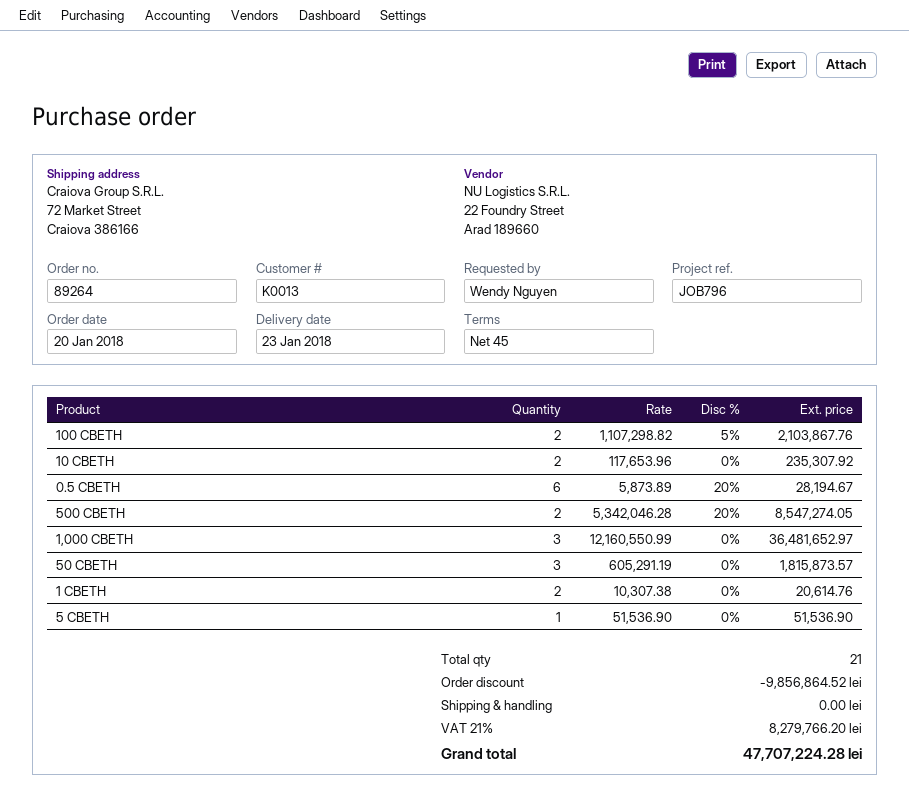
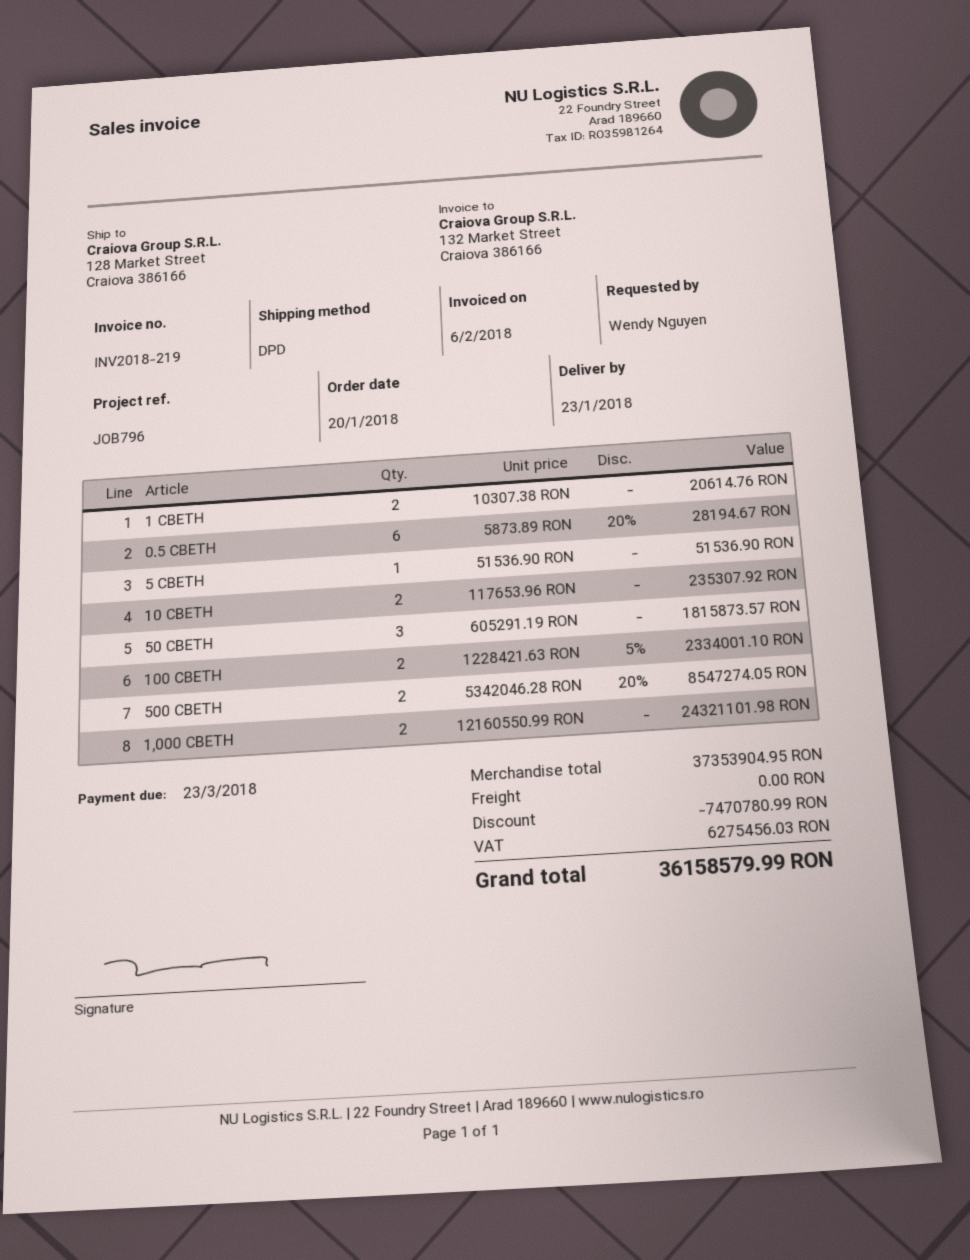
ship to: 72 Market Street, Craiova 386166 -> 128 Market Street, Craiova 386166
100 CBETH: 2 x 1107298.82 - 5% = 2103867.76 -> 2 x 1228421.63 - 5% = 2334001.10
1,000 CBETH: 3 x 12160550.99 = 36481652.97 -> 2 x 12160550.99 = 24321101.98
discount: 9856864.52 -> 7470780.99
tax: 8279766.20 -> 6275456.03
total: 47707224.28 -> 36158579.99

